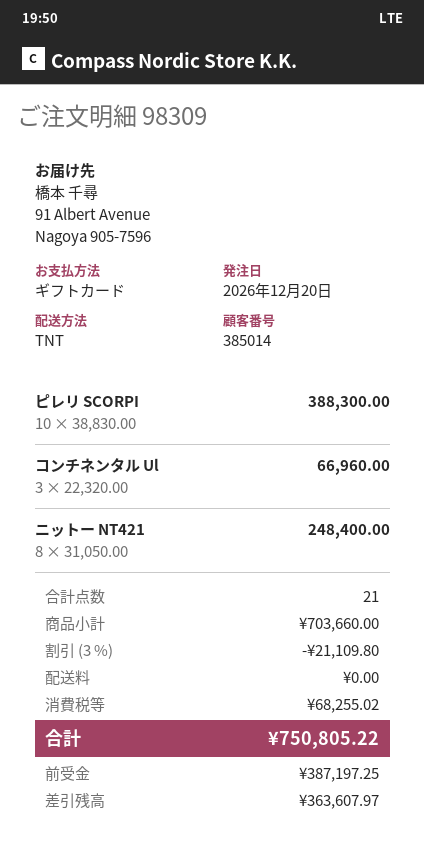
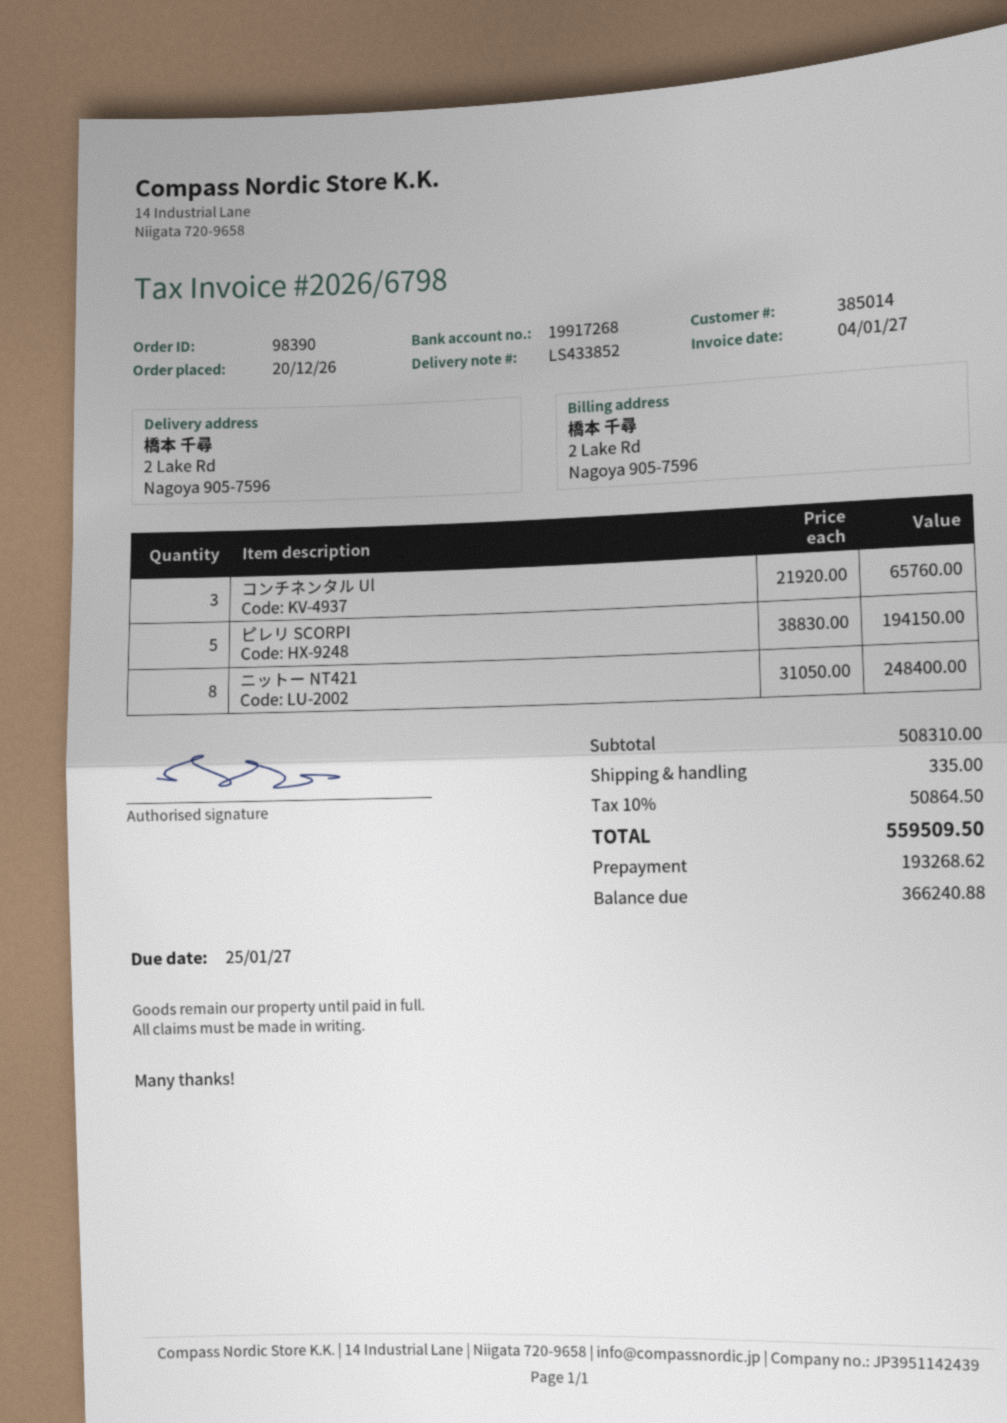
order number: 98309 -> 98390
ship to: 91 Albert Avenue, Nagoya 905-7596 -> 2 Lake Rd, Nagoya 905-7596
ピレリ SCORPI: 10 x 38830.00 = 388300.00 -> 5 x 38830.00 = 194150.00
コンチネンタル Ul: 3 x 22320.00 = 66960.00 -> 3 x 21920.00 = 65760.00
subtotal: 703660.00 -> 508310.00
discount: 3% = 21109.80 -> none
shipping: 0.00 -> 335.00
tax: 68255.02 -> 50864.50
total: 750805.22 -> 559509.50
deposit: 387197.25 -> 193268.62
balance: 363607.97 -> 366240.88

